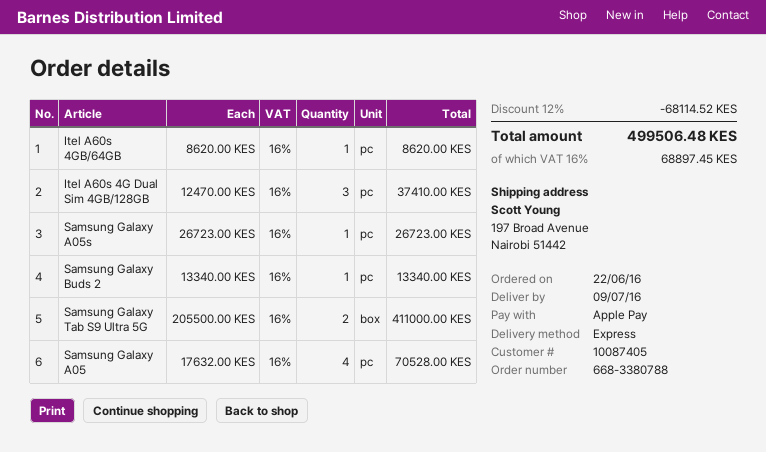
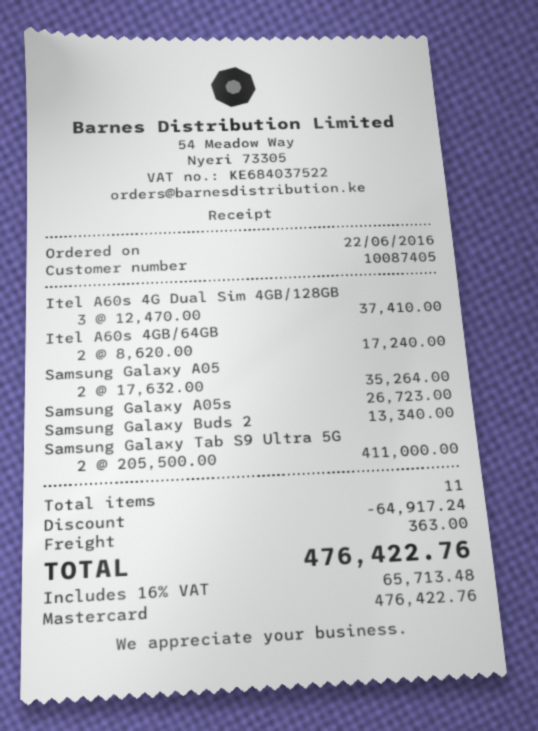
payment method: Apple Pay -> Mastercard
Itel A60s 4GB/64GB: 1 x 8620.00 = 8620.00 -> 2 x 8620.00 = 17240.00
Samsung Galaxy A05: 4 x 17632.00 = 70528.00 -> 2 x 17632.00 = 35264.00
discount: 68114.52 -> 64917.24
shipping: none -> 363.00
tax: 16% = 68897.45 -> 16% = 65713.48
total: 499506.48 -> 476422.76

